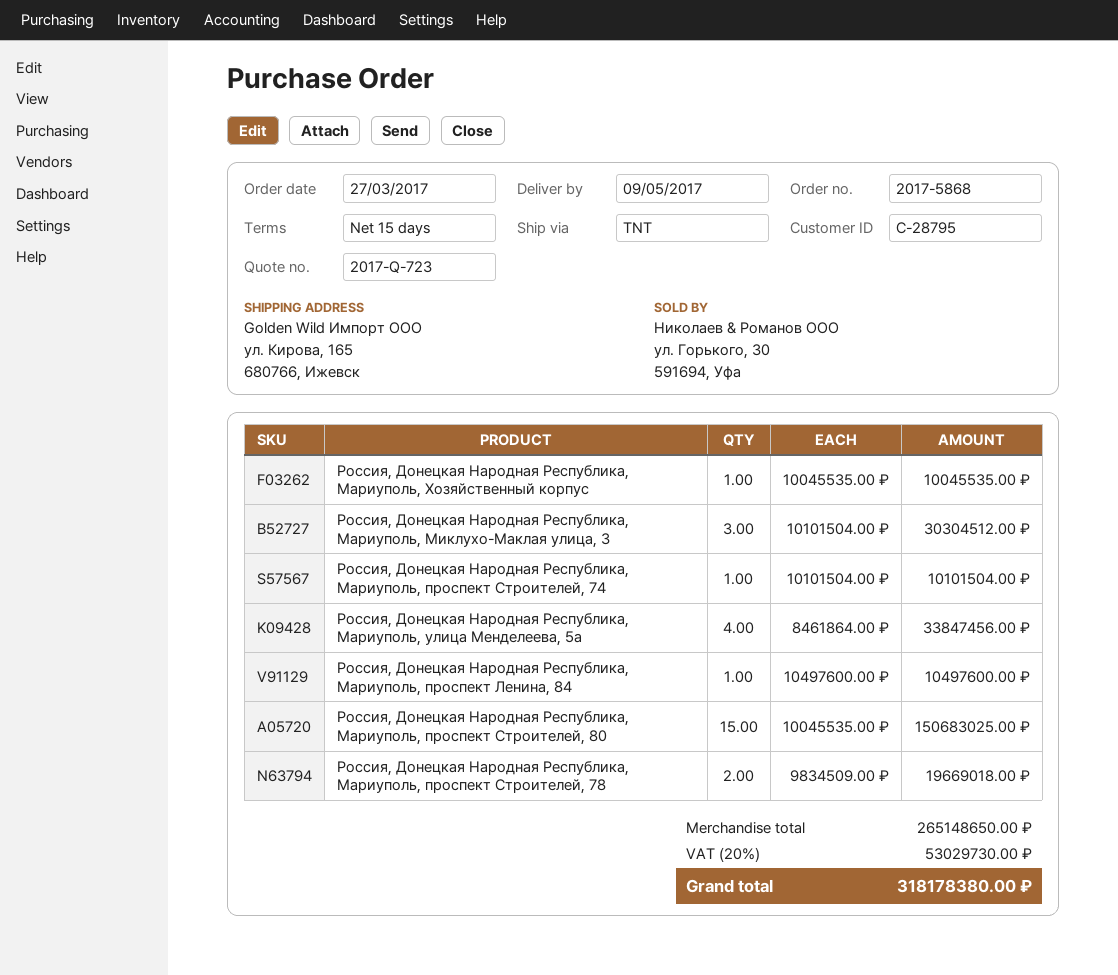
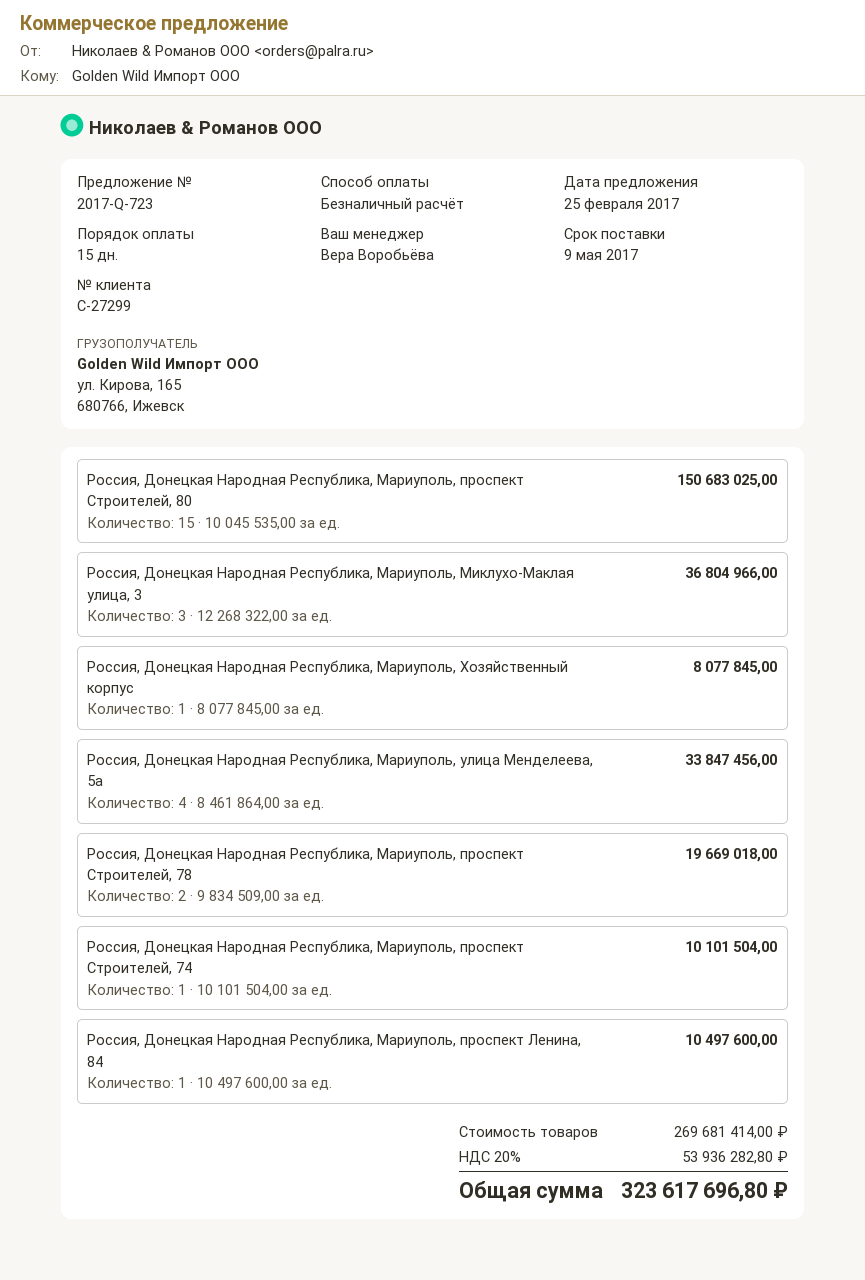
customer number: C-28795 -> C-27299
Россия, Донецкая Народная Республика, Мариуполь, Хозяйственный корпус: 1 x 10045535.00 = 10045535.00 -> 1 x 8077845.00 = 8077845.00
Россия, Донецкая Народная Республика, Мариуполь, Миклухо-Маклая улица, 3: 3 x 10101504.00 = 30304512.00 -> 3 x 12268322.00 = 36804966.00
subtotal: 265148650.00 -> 269681414.00
tax: 20% = 53029730.00 -> 20% = 53936282.80
total: 318178380.00 -> 323617696.80

